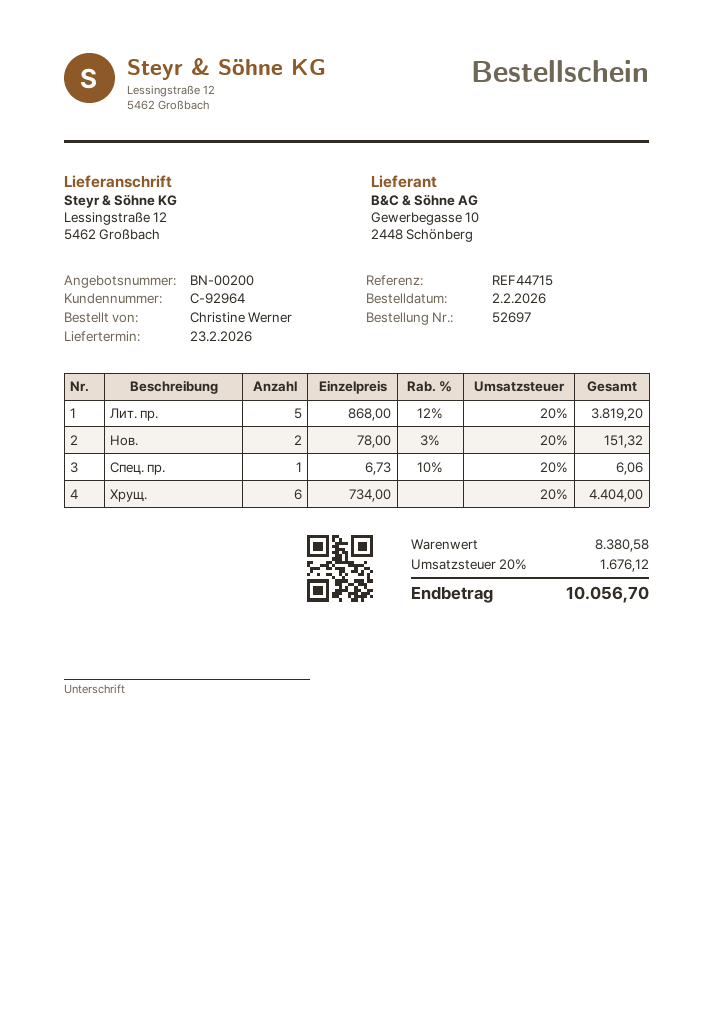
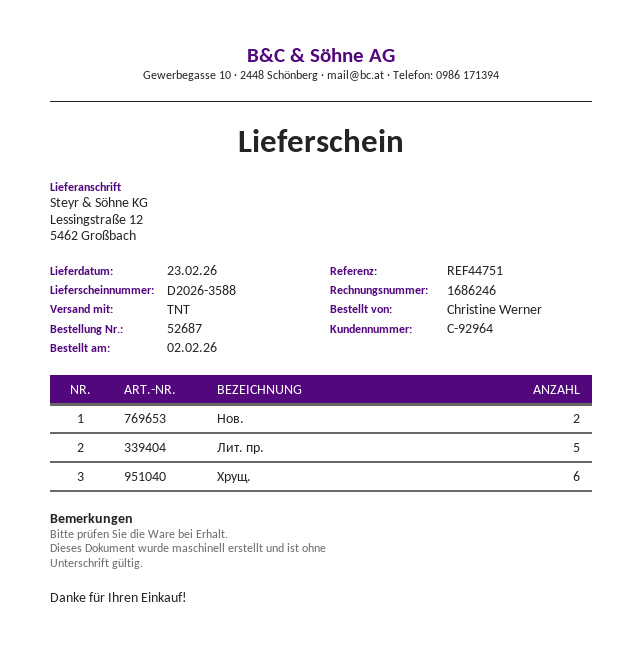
order number: 52697 -> 52687
reference: REF44715 -> REF44751
Спец. пр.: 1 -> none

